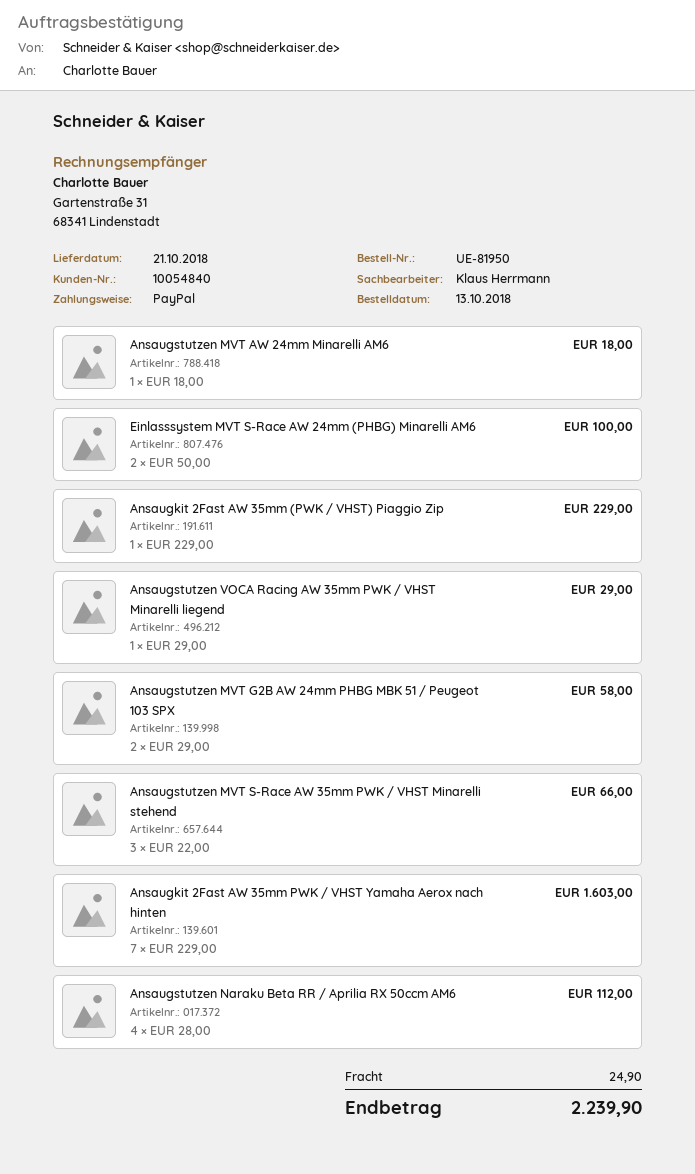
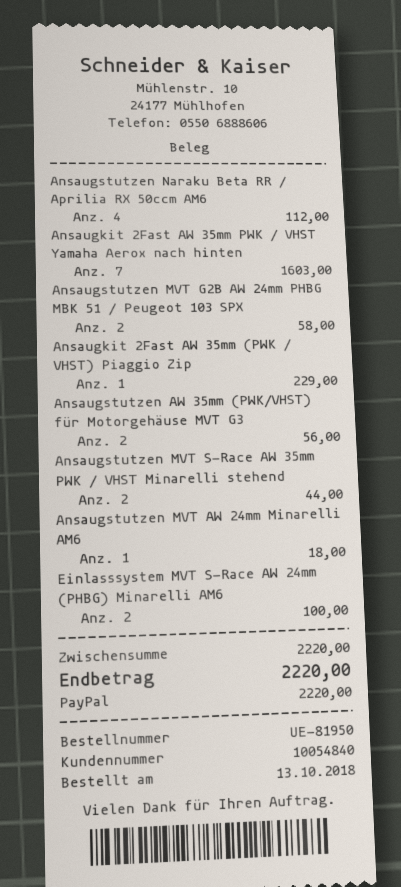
Ansaugstutzen VOCA Racing AW 35mm PWK / VHST Minarelli liegend: 1 for 29.00 -> none
Ansaugstutzen MVT S-Race AW 35mm PWK / VHST Minarelli stehend: 3 for 66.00 -> 2 for 44.00
Ansaugstutzen AW 35mm (PWK/VHST) für Motorgehäuse MVT G3: none -> 2 for 56.00
shipping: 24.90 -> none
total: 2239.90 -> 2220.00

